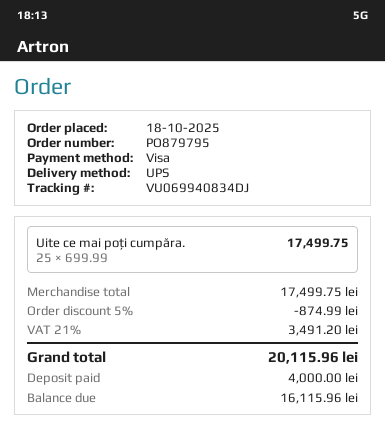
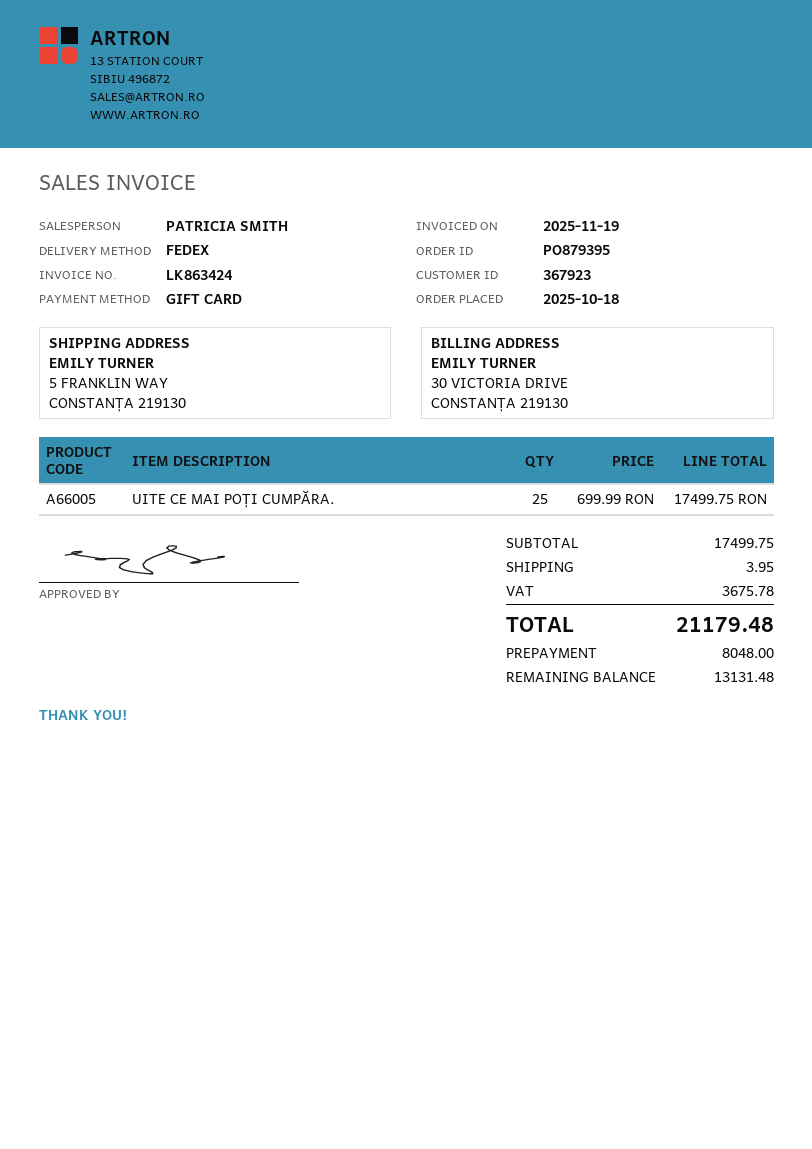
order number: PO879795 -> PO879395
payment method: Visa -> gift card
shipping method: UPS -> FedEx
discount: 5% = 874.99 -> none
shipping: none -> 3.95
tax: 3491.20 -> 3675.78
total: 20115.96 -> 21179.48
deposit: 4000.00 -> 8048.00
balance: 16115.96 -> 13131.48

